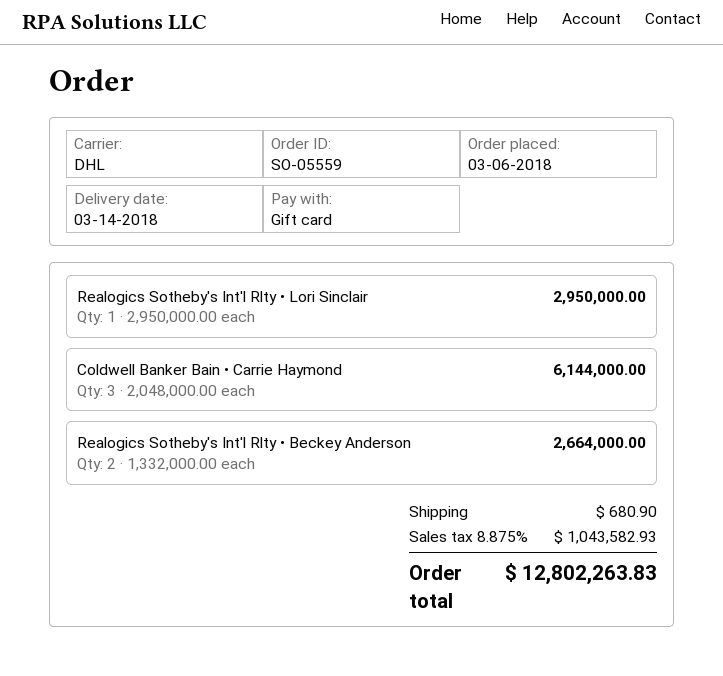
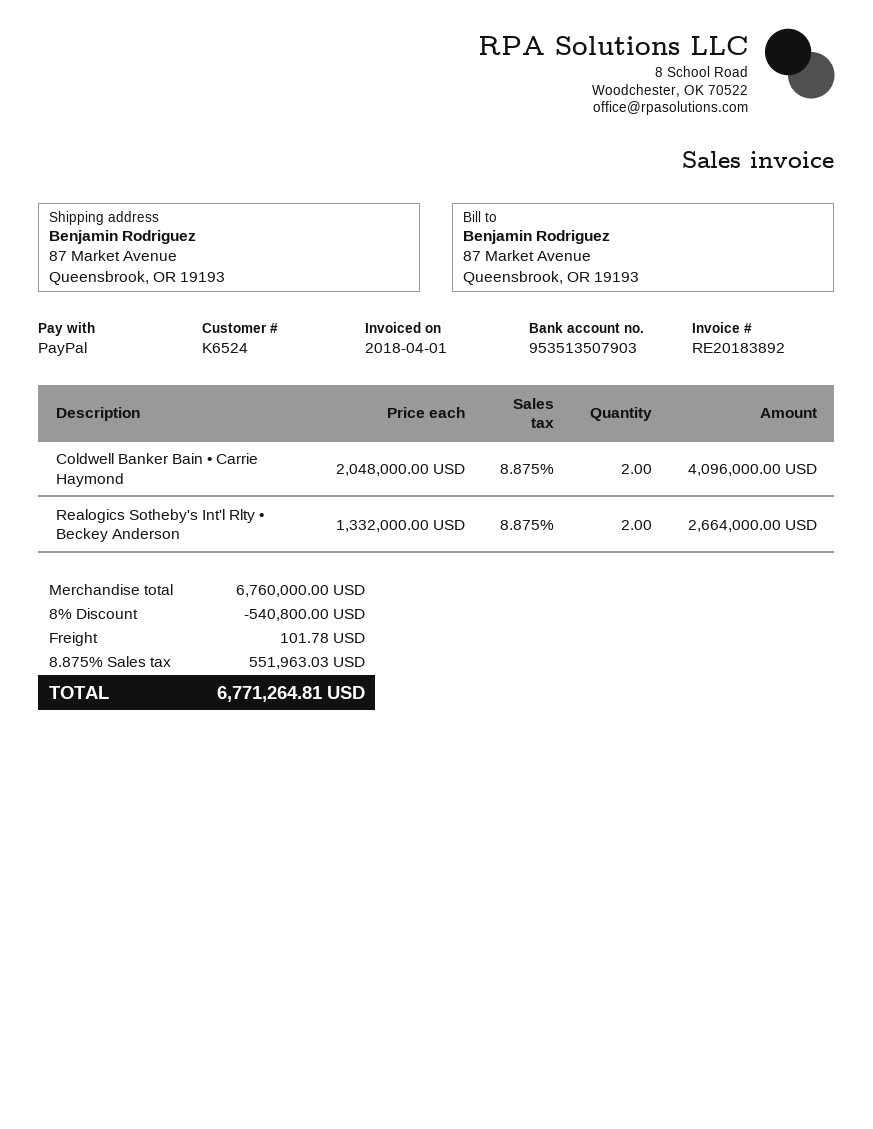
payment method: gift card -> PayPal
Realogics Sotheby's Int'l Rlty • Lori Sinclair: 1 x 2950000.00 = 2950000.00 -> none
Coldwell Banker Bain • Carrie Haymond: 3 x 2048000.00 = 6144000.00 -> 2 x 2048000.00 = 4096000.00
discount: none -> 8% = 540800.00
shipping: 680.90 -> 101.78
tax: 8.875% = 1043582.93 -> 8.875% = 551963.03
total: 12802263.83 -> 6771264.81

